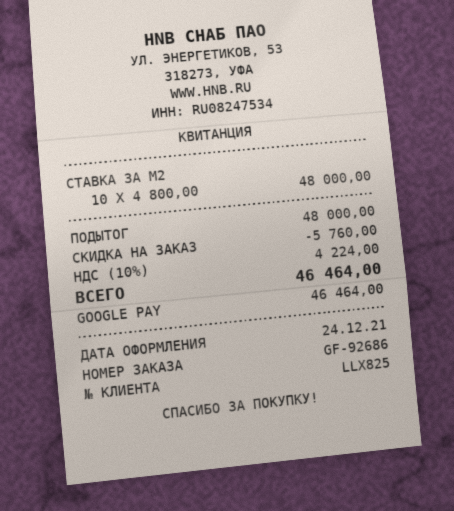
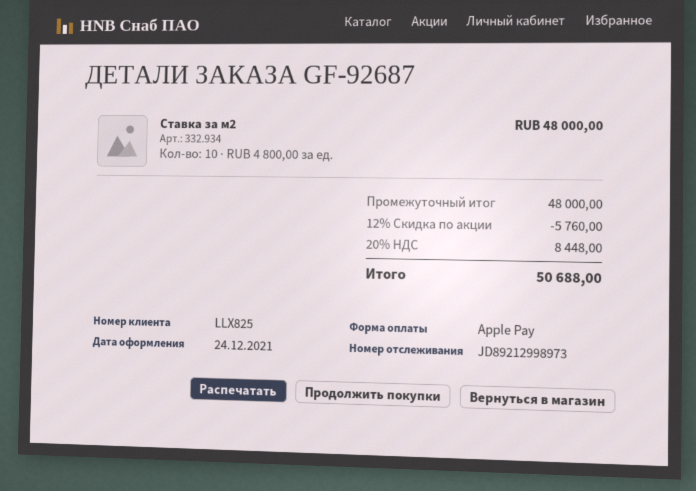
order number: GF-92686 -> GF-92687
payment method: Google Pay -> Apple Pay
tax: 10% = 4224.00 -> 20% = 8448.00
total: 46464.00 -> 50688.00

